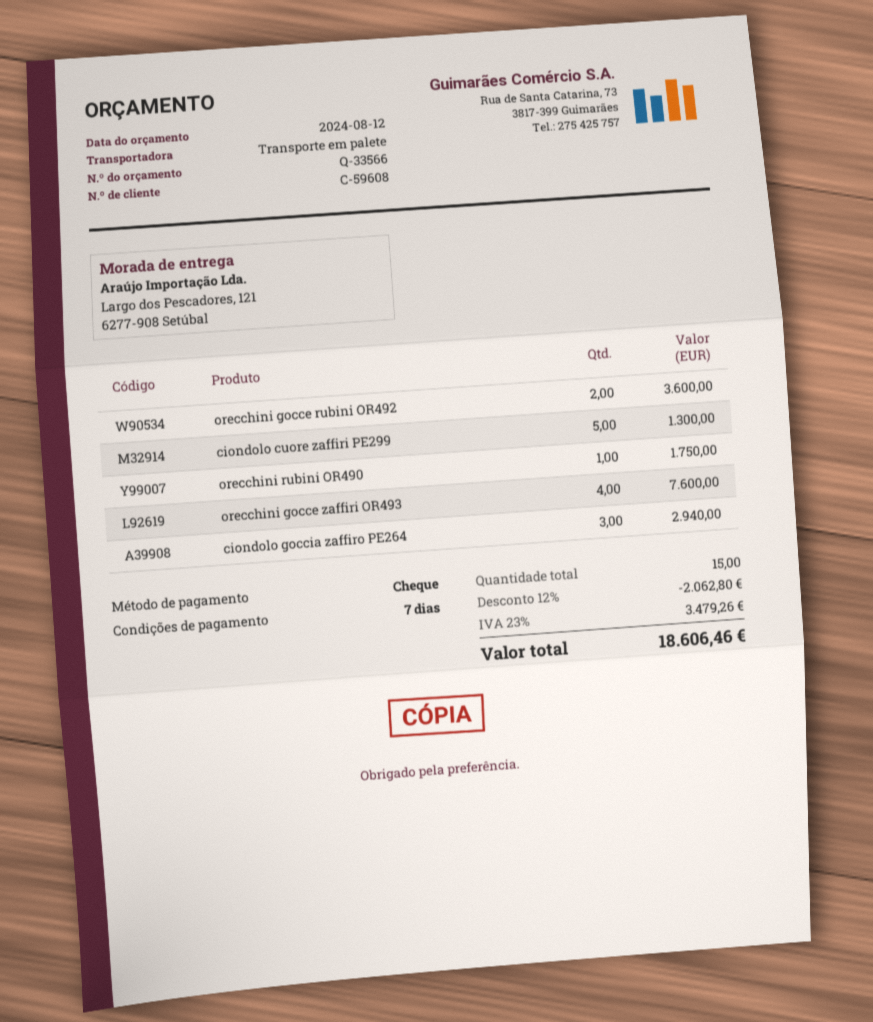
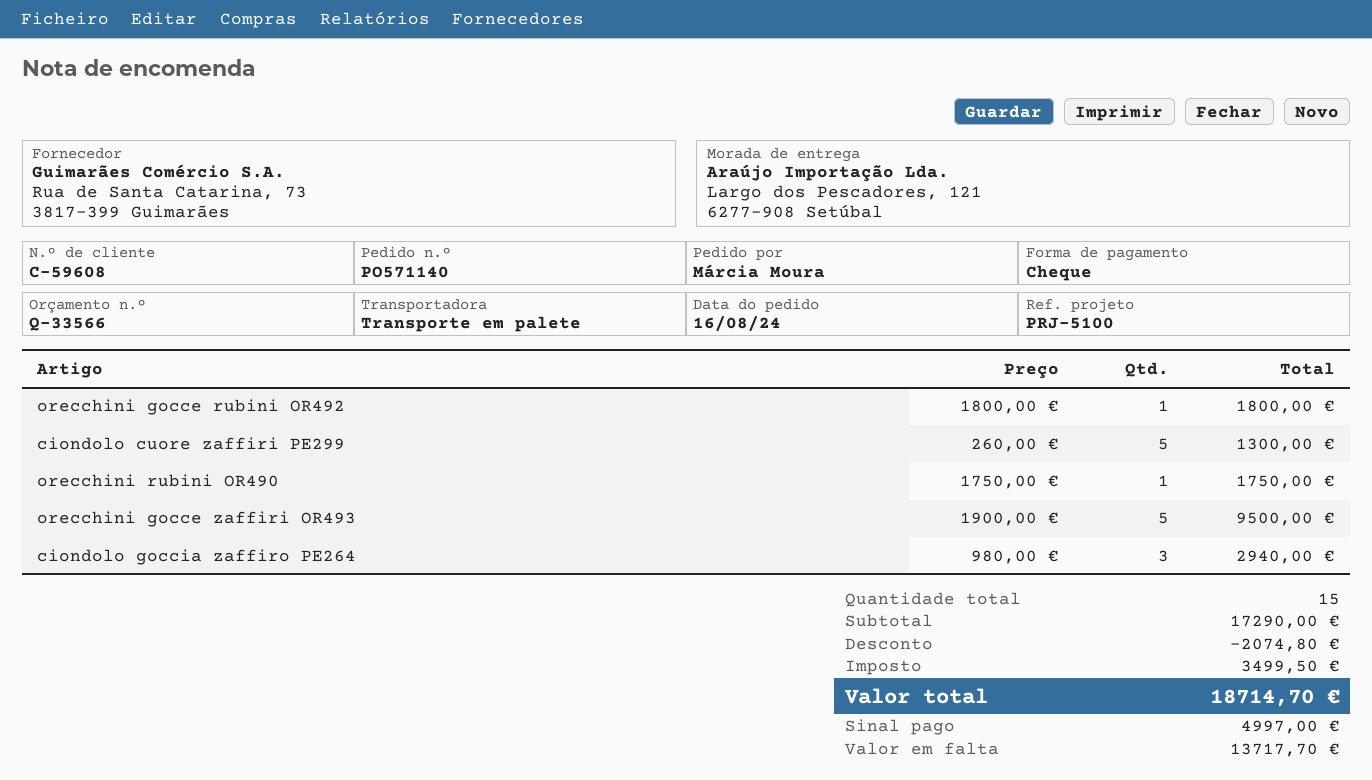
orecchini gocce rubini OR492: 2 for 3600.00 -> 1 for 1800.00
orecchini gocce zaffiri OR493: 4 for 7600.00 -> 5 for 9500.00
discount: 2062.80 -> 2074.80
tax: 3479.26 -> 3499.50
total: 18606.46 -> 18714.70

